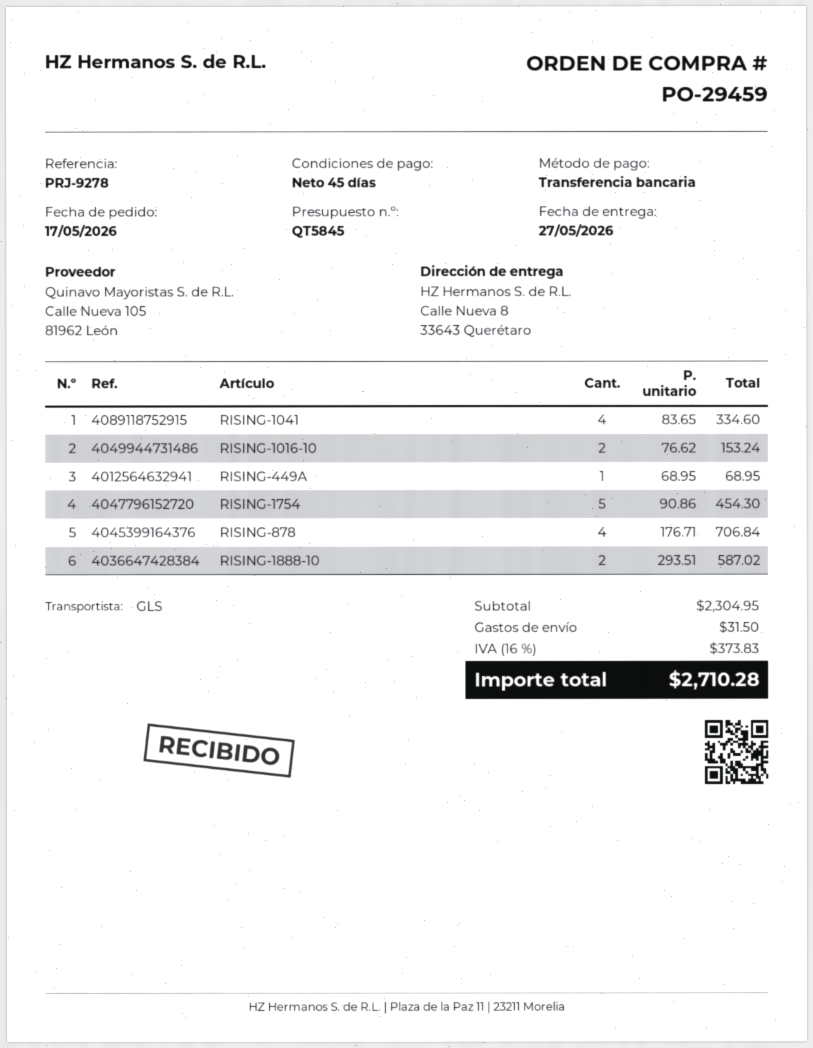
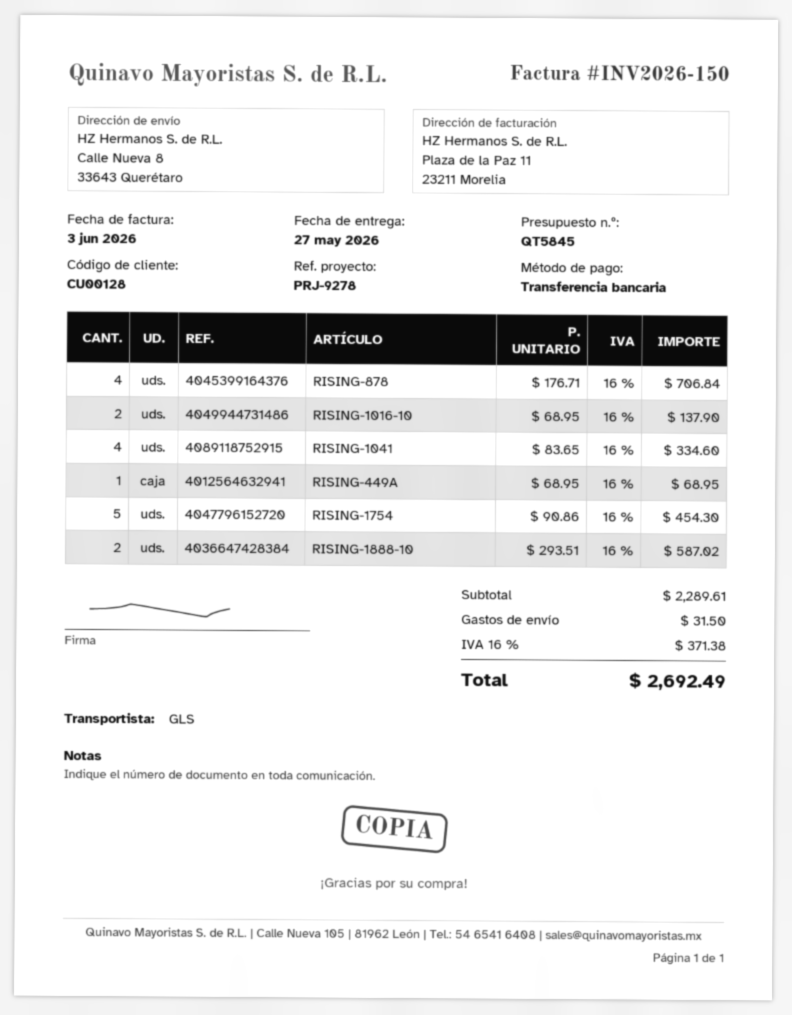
RISING-1016-10: 2 x 76.62 = 153.24 -> 2 x 68.95 = 137.90
subtotal: 2304.95 -> 2289.61
tax: 16% = 373.83 -> 16% = 371.38
total: 2710.28 -> 2692.49

